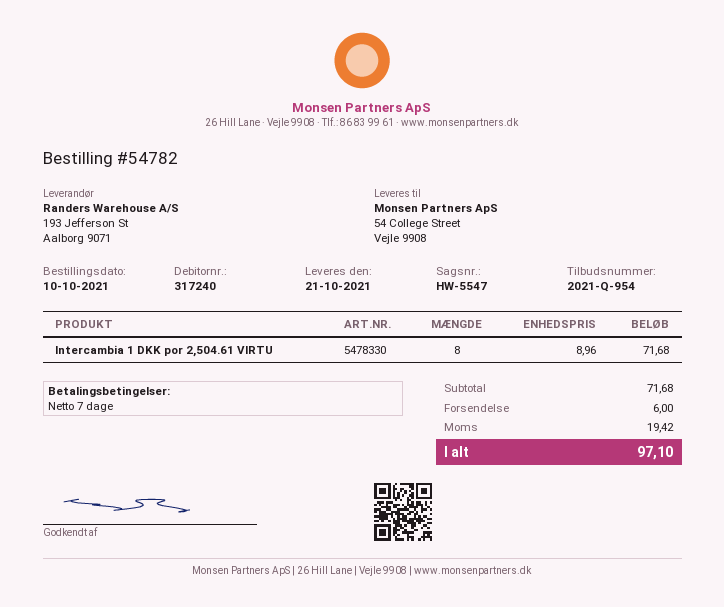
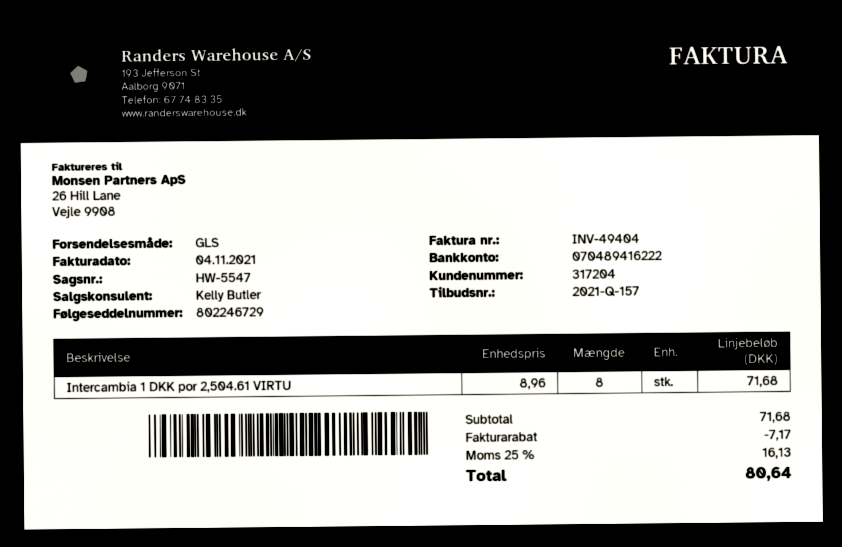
quote number: 2021-Q-954 -> 2021-Q-157
customer number: 317240 -> 317204
discount: none -> 7.17
shipping: 6.00 -> none
tax: 19.42 -> 16.13
total: 97.10 -> 80.64

